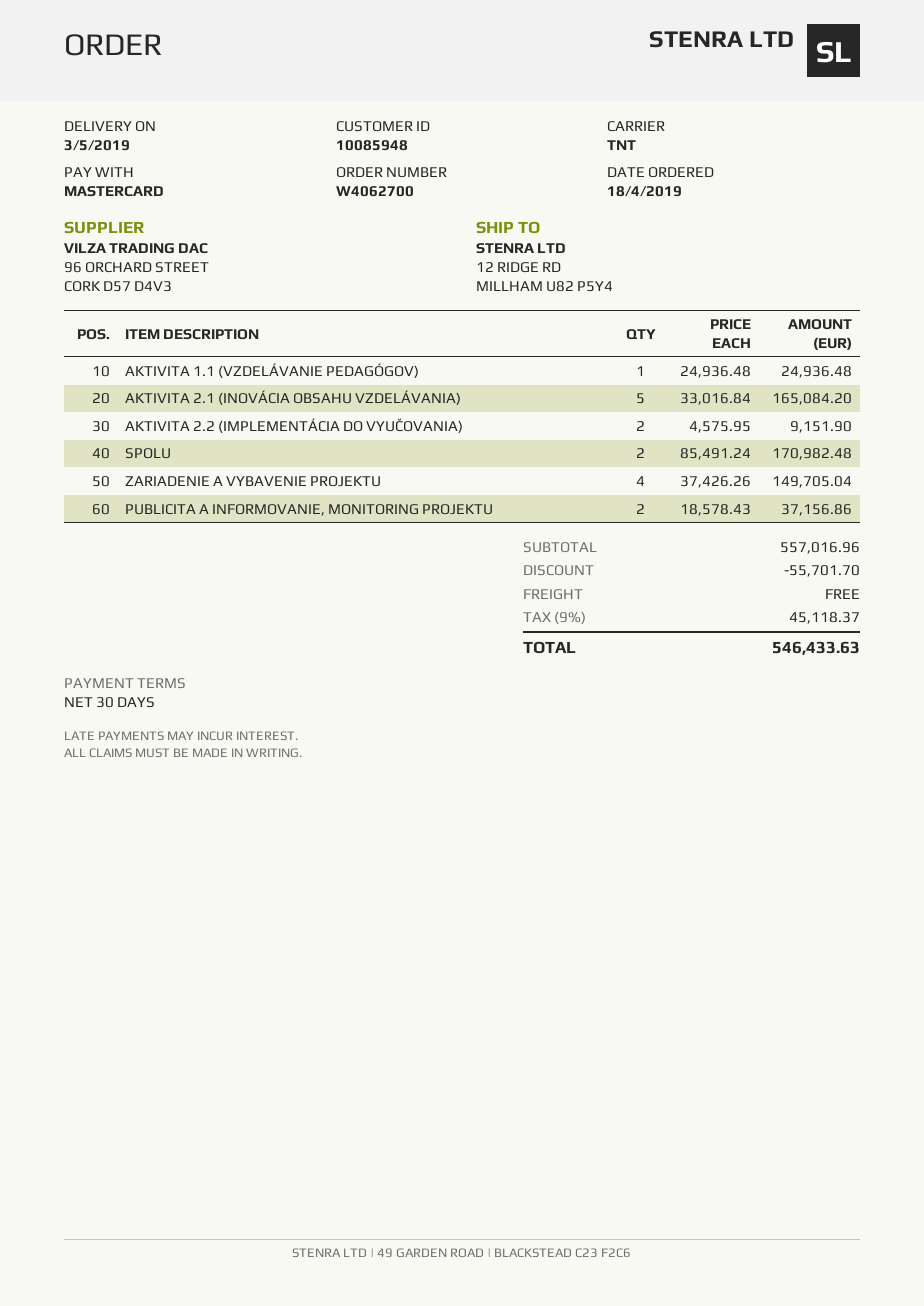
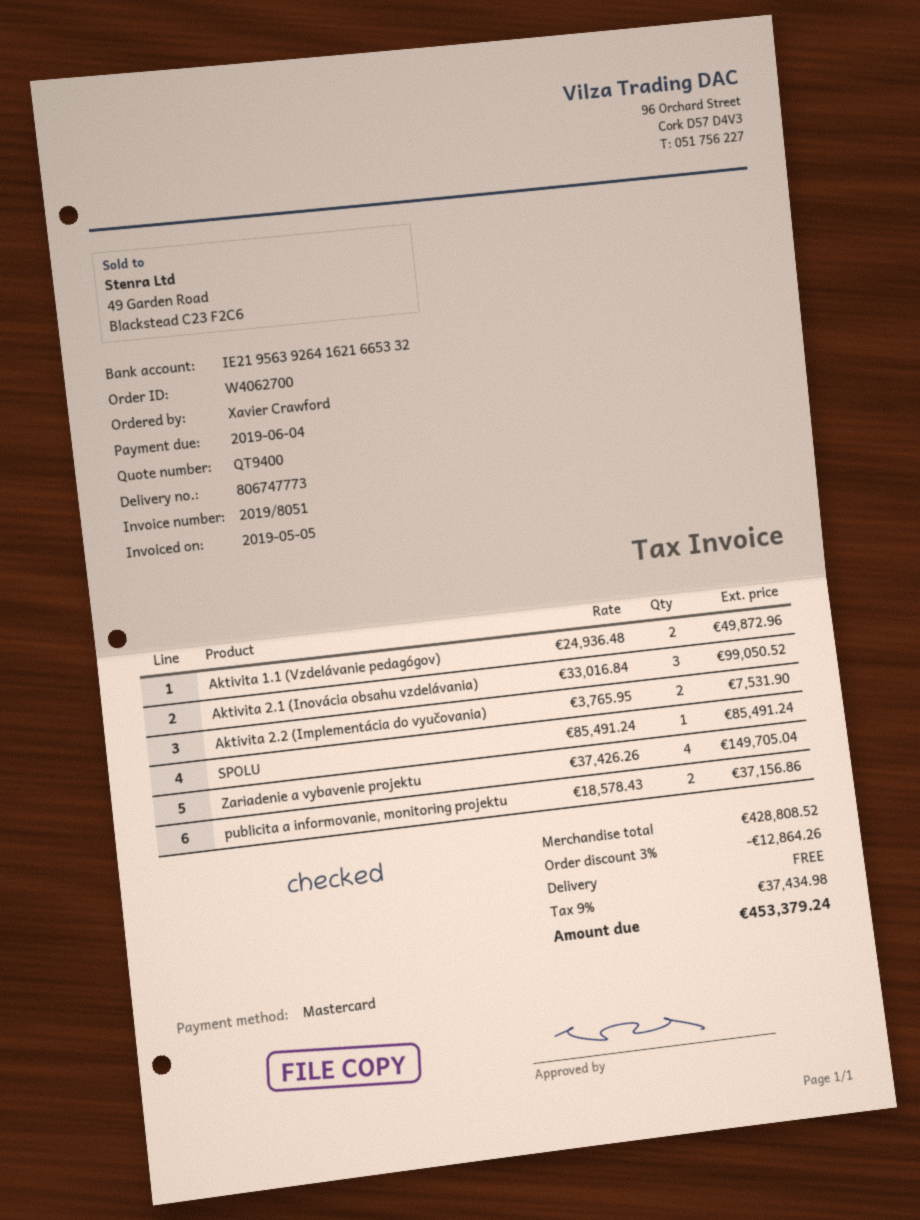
AKTIVITA 1.1 (VZDELÁVANIE PEDAGÓGOV): 1 x 24936.48 = 24936.48 -> 2 x 24936.48 = 49872.96
AKTIVITA 2.1 (INOVÁCIA OBSAHU VZDELÁVANIA): 5 x 33016.84 = 165084.20 -> 3 x 33016.84 = 99050.52
AKTIVITA 2.2 (IMPLEMENTÁCIA DO VYUČOVANIA): 2 x 4575.95 = 9151.90 -> 2 x 3765.95 = 7531.90
SPOLU: 2 x 85491.24 = 170982.48 -> 1 x 85491.24 = 85491.24
subtotal: 557016.96 -> 428808.52
discount: 55701.70 -> 12864.26
tax: 9% = 45118.37 -> 9% = 37434.98
total: 546433.63 -> 453379.24

